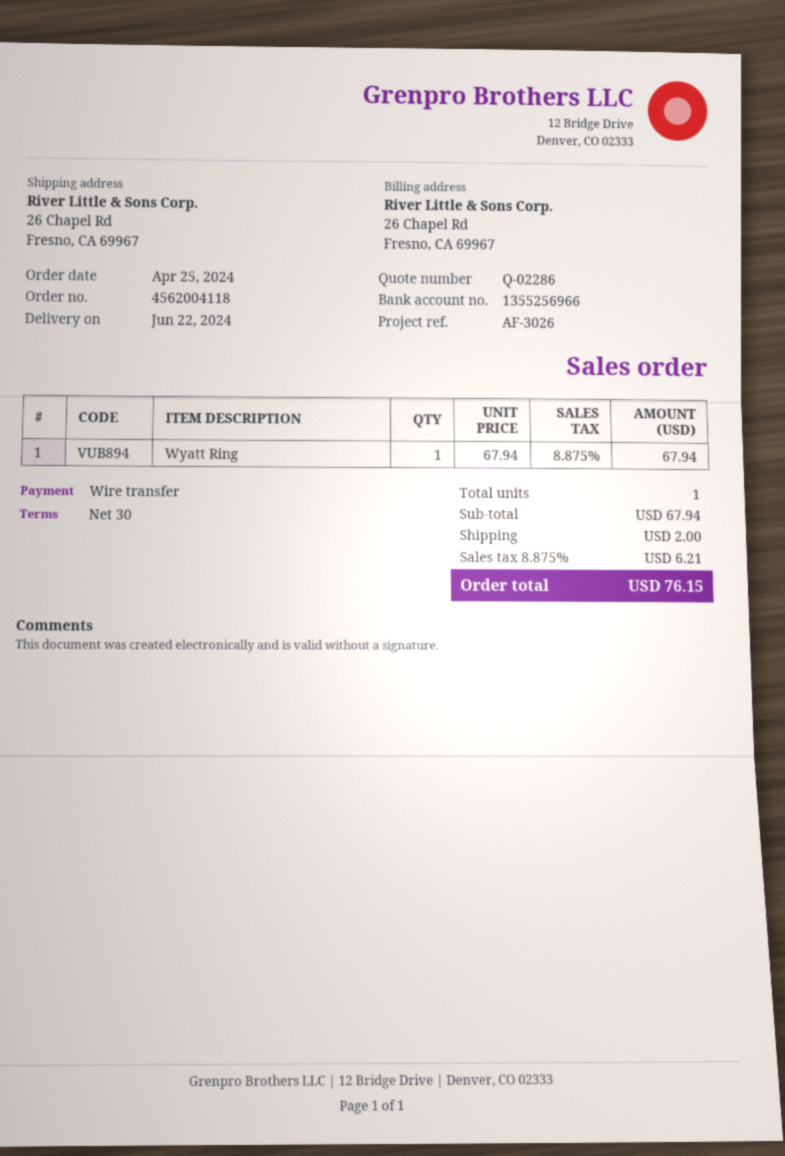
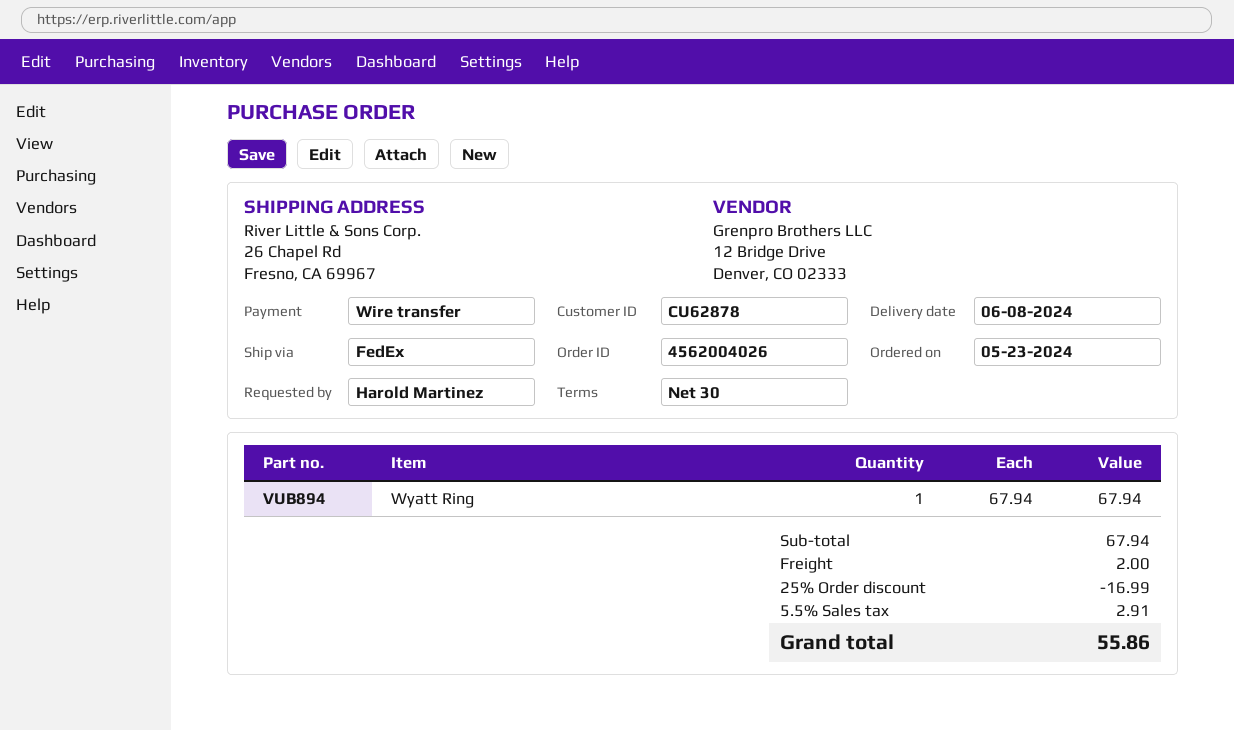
order number: 4562004118 -> 4562004026
order date: 2024-04-25 -> 2024-05-23
delivery date: 2024-06-22 -> 2024-06-08
discount: none -> 25% = 16.99
tax: 8.875% = 6.21 -> 5.5% = 2.91
total: 76.15 -> 55.86

